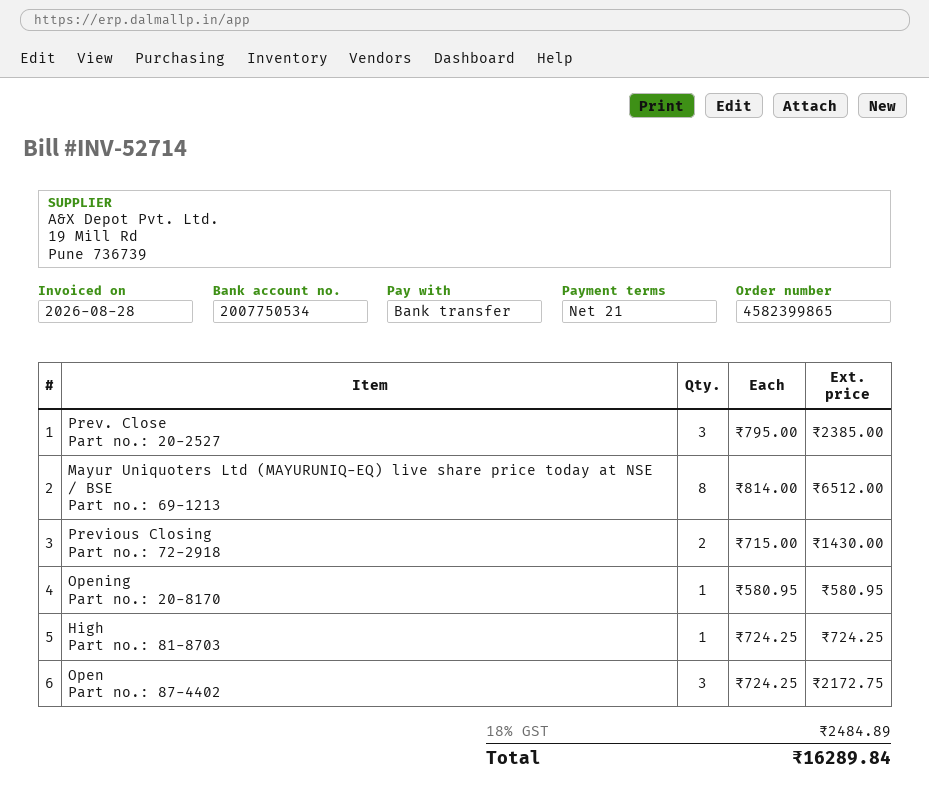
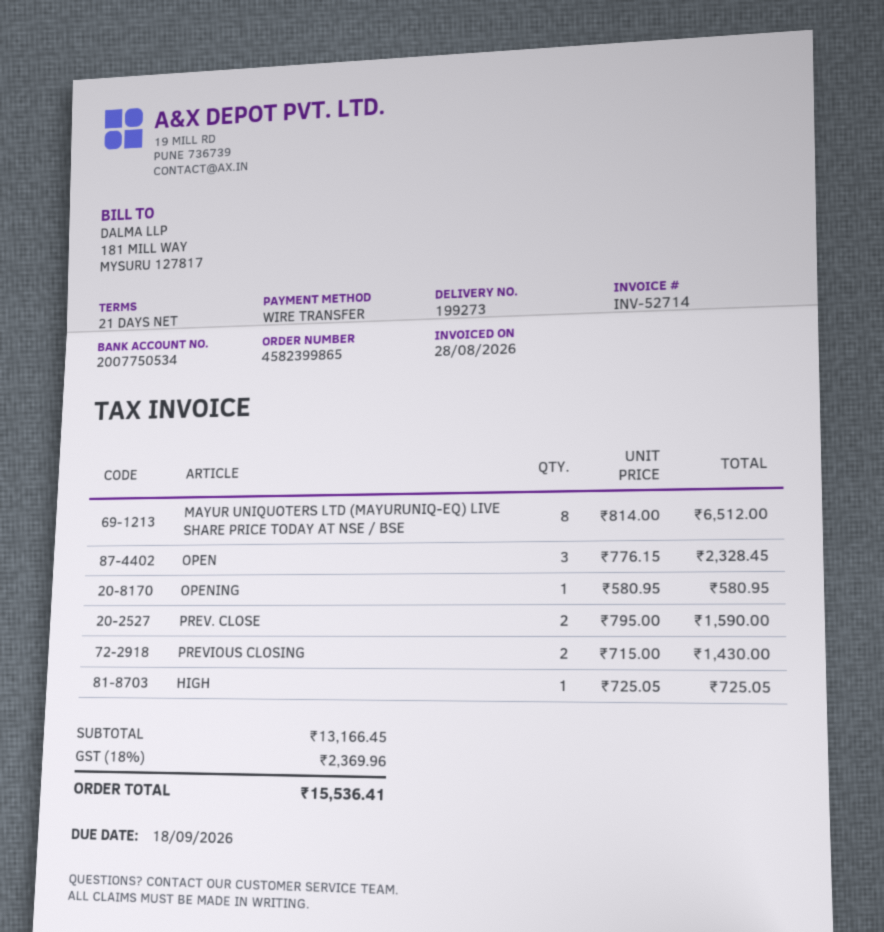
Prev. Close: 3 x 795.00 = 2385.00 -> 2 x 795.00 = 1590.00
High: 1 x 724.25 = 724.25 -> 1 x 725.05 = 725.05
Open: 3 x 724.25 = 2172.75 -> 3 x 776.15 = 2328.45
tax: 18% = 2484.89 -> 18% = 2369.96
total: 16289.84 -> 15536.41

